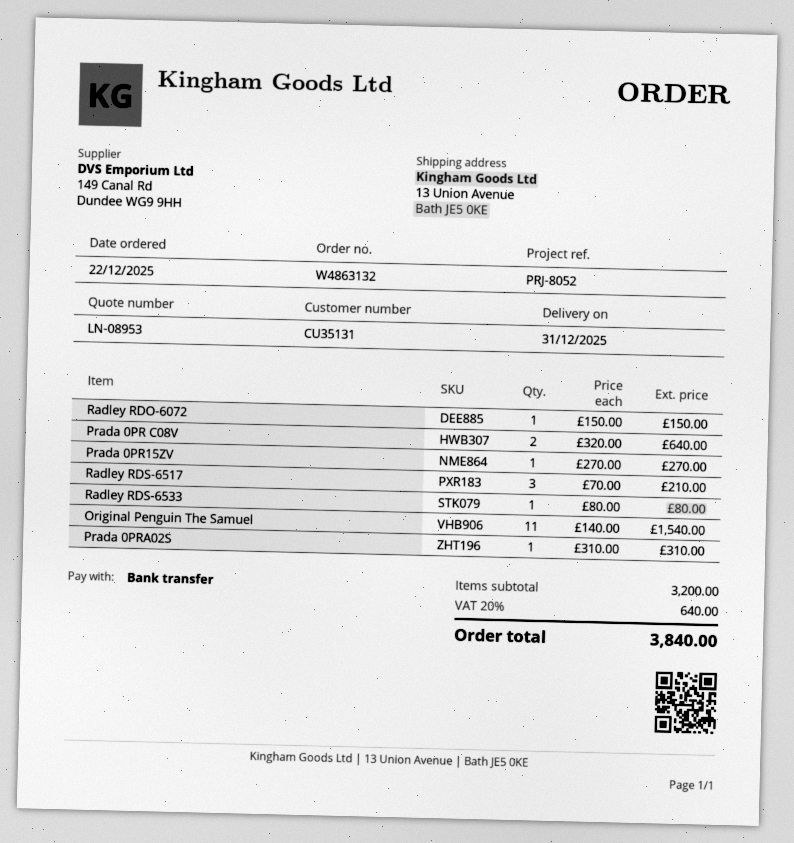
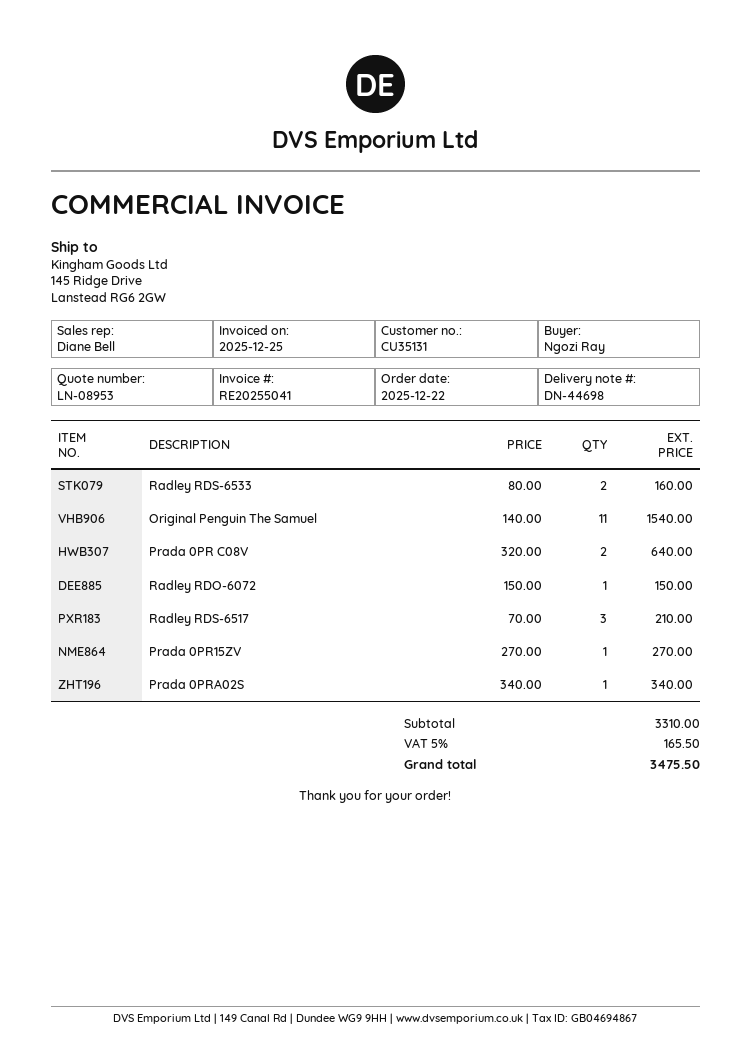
ship to: 13 Union Avenue, Bath JE5 0KE -> 145 Ridge Drive, Lanstead RG6 2GW
Radley RDS-6533: 1 x 80.00 = 80.00 -> 2 x 80.00 = 160.00
Prada 0PRA02S: 1 x 310.00 = 310.00 -> 1 x 340.00 = 340.00
subtotal: 3200.00 -> 3310.00
tax: 20% = 640.00 -> 5% = 165.50
total: 3840.00 -> 3475.50

